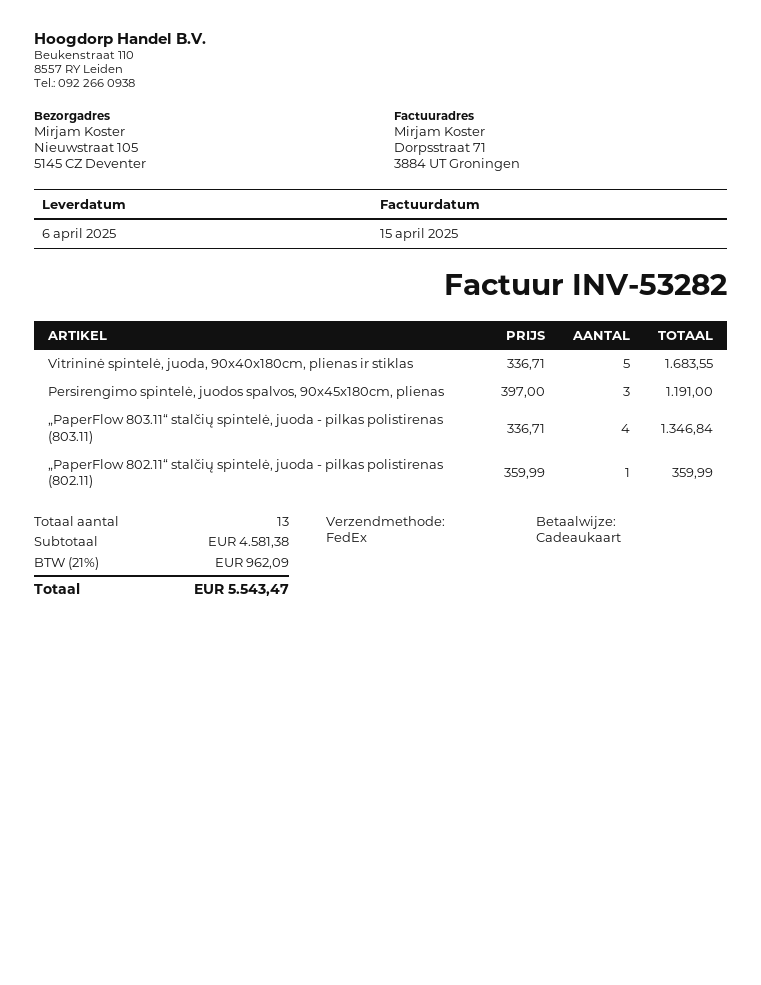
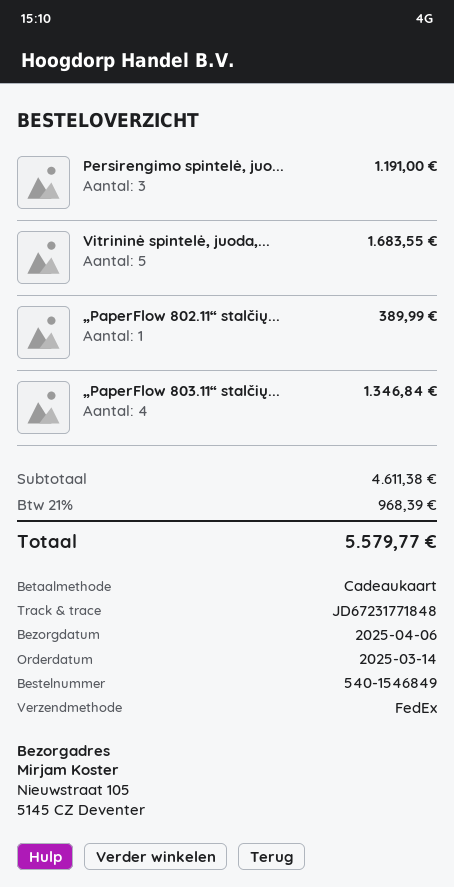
„PaperFlow 802.11“ stalčių spintelė, juoda - pilkas polistirenas (802.11): 1 for 359.99 -> 1 for 389.99
subtotal: 4581.38 -> 4611.38
tax: 21% = 962.09 -> 21% = 968.39
total: 5543.47 -> 5579.77

